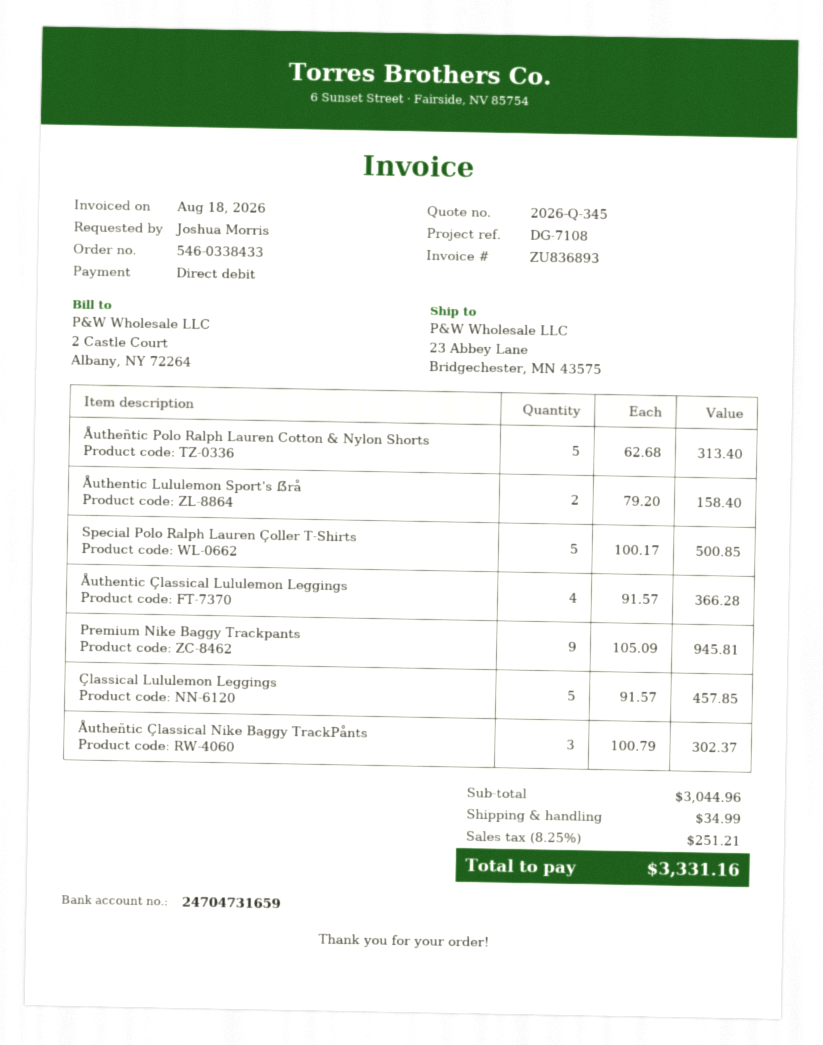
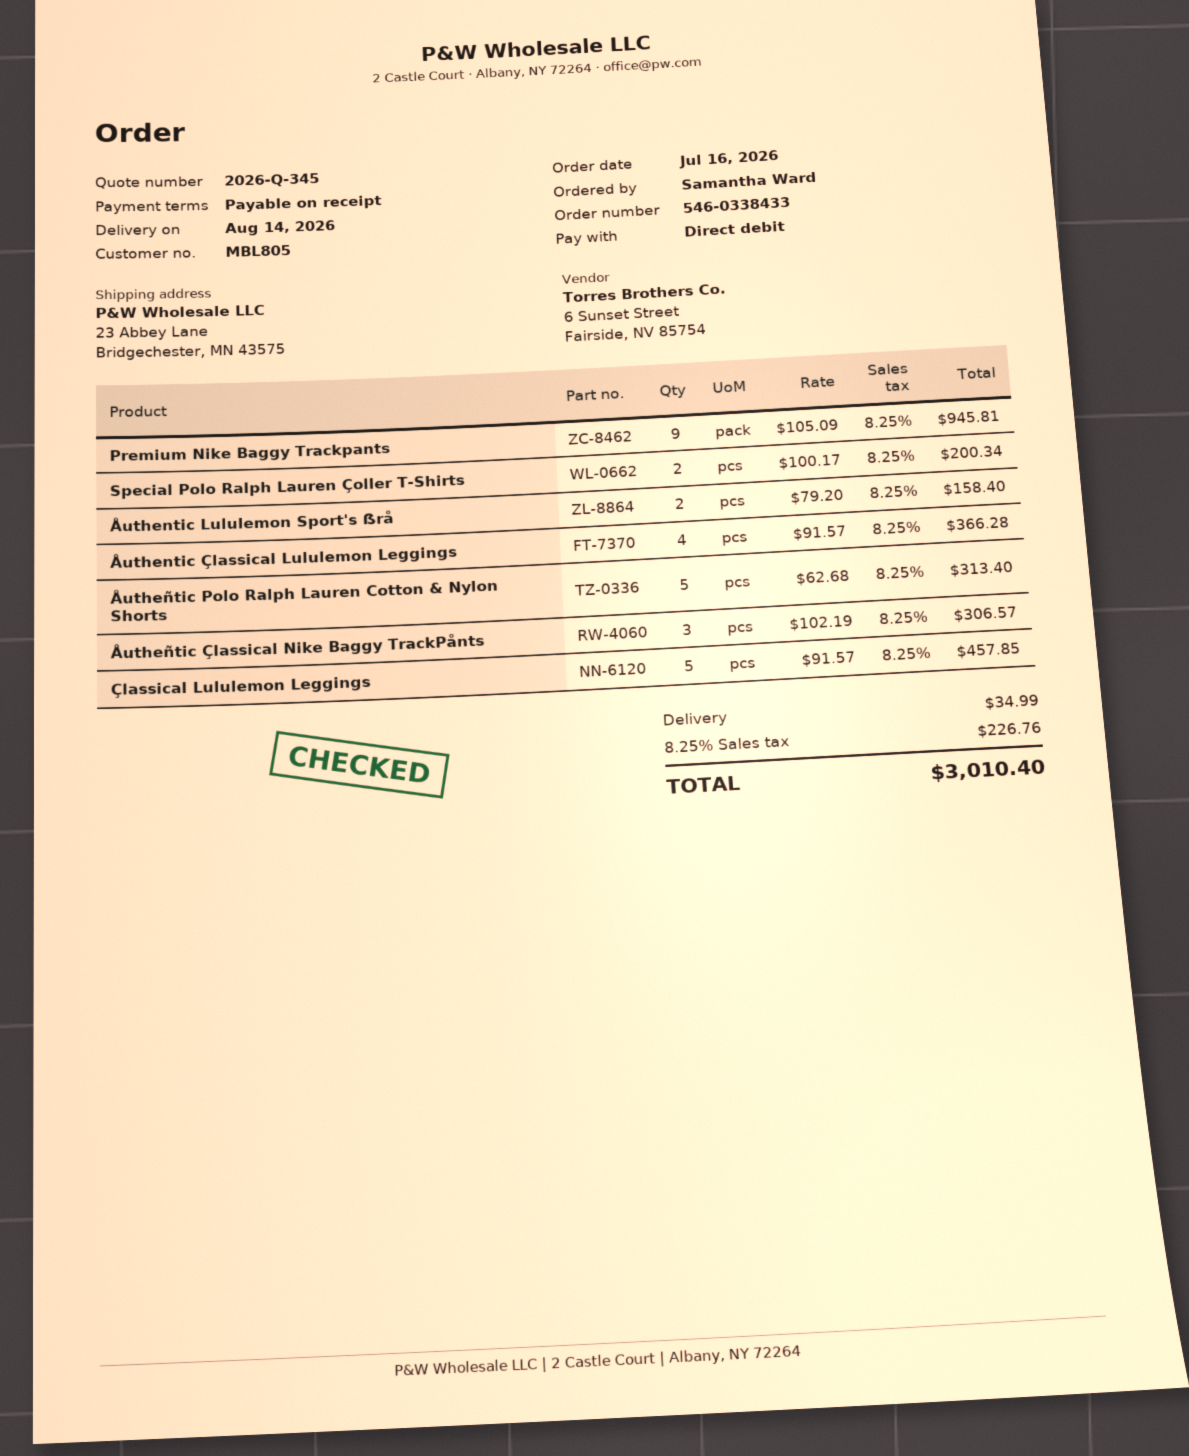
ordered by: Joshua Morris -> Samantha Ward
Special Polo Ralph Lauren Çoller T-Shirts: 5 x 100.17 = 500.85 -> 2 x 100.17 = 200.34
Åutheñtic Çlassical Nike Baggy TrackPånts: 3 x 100.79 = 302.37 -> 3 x 102.19 = 306.57
tax: 8.25% = 251.21 -> 8.25% = 226.76
total: 3331.16 -> 3010.40

